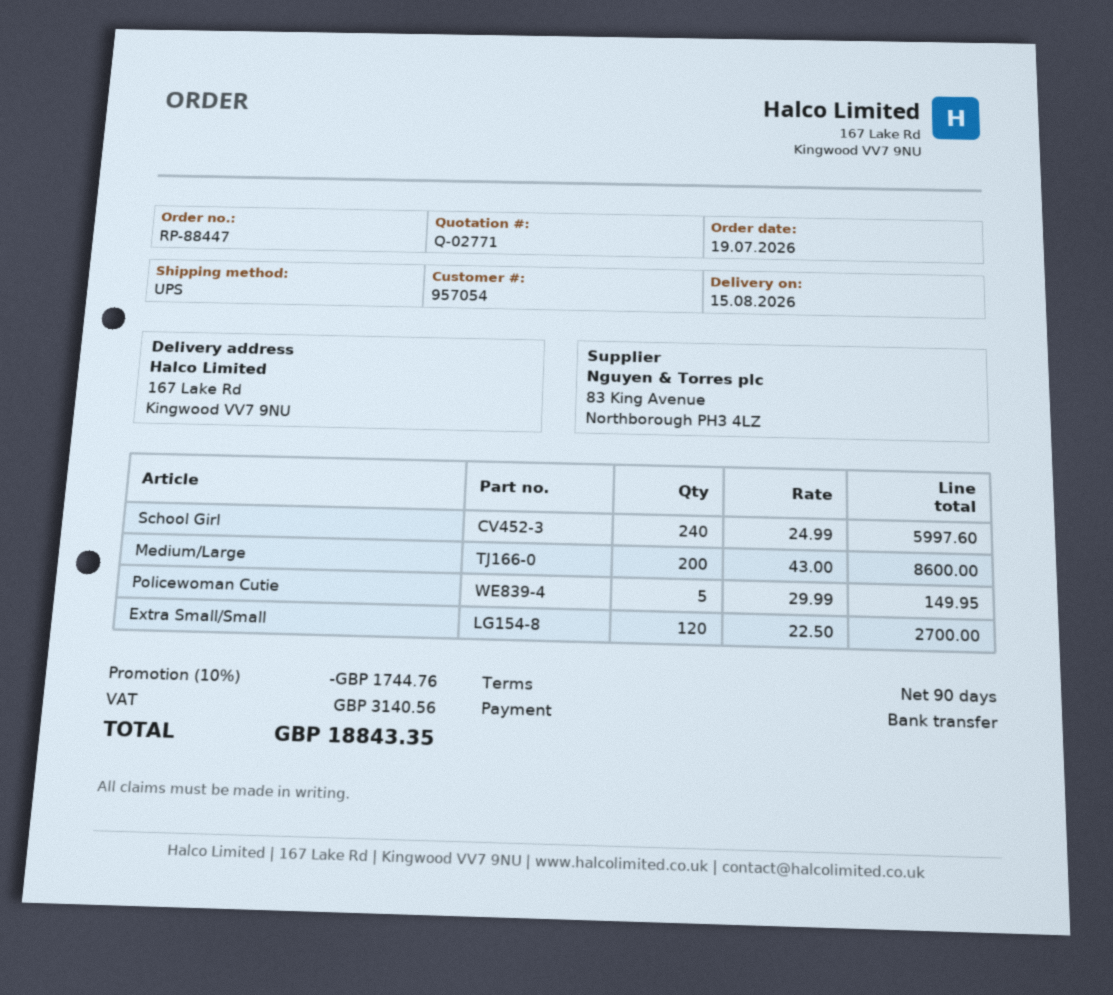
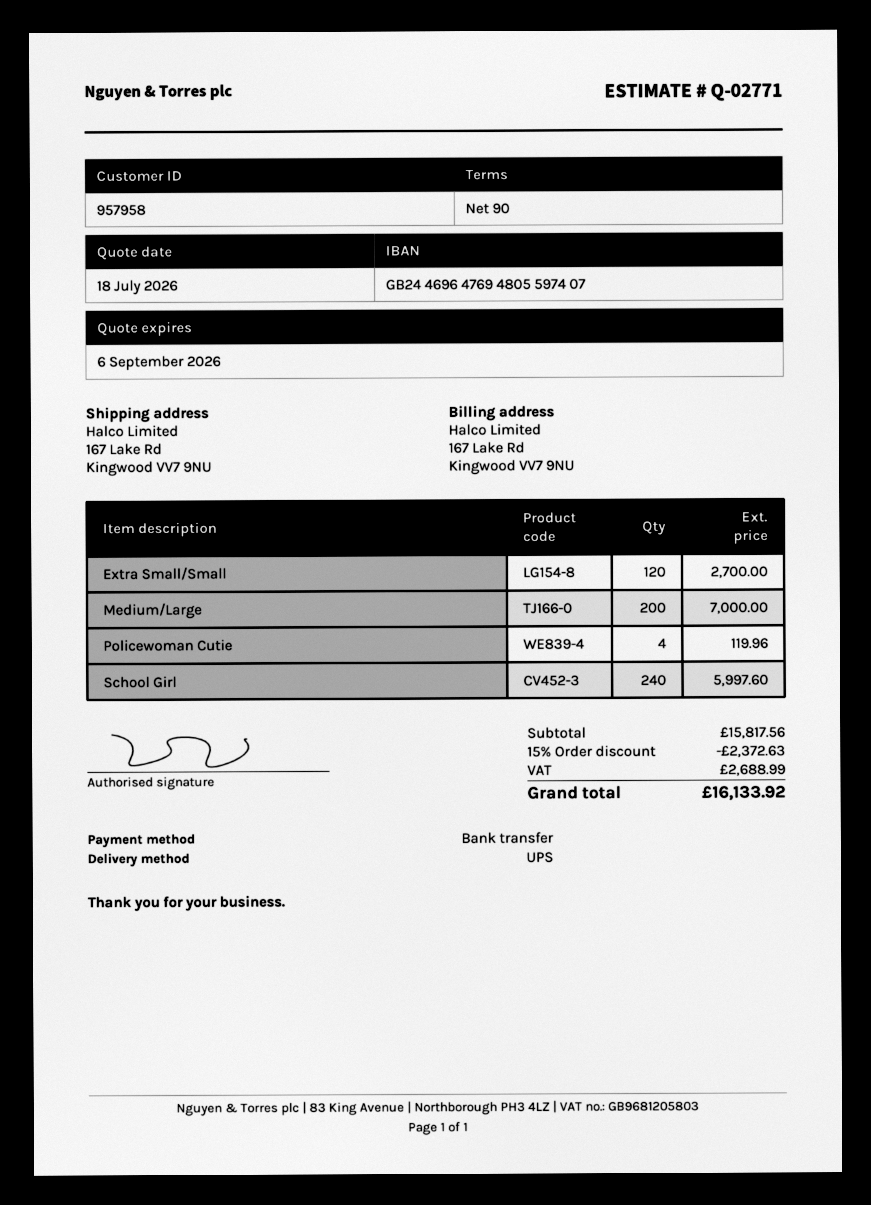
customer number: 957054 -> 957958
Medium/Large: 200 for 8600.00 -> 200 for 7000.00
Policewoman Cutie: 5 for 149.95 -> 4 for 119.96
discount: 10% = 1744.76 -> 15% = 2372.63
tax: 3140.56 -> 2688.99
total: 18843.35 -> 16133.92

